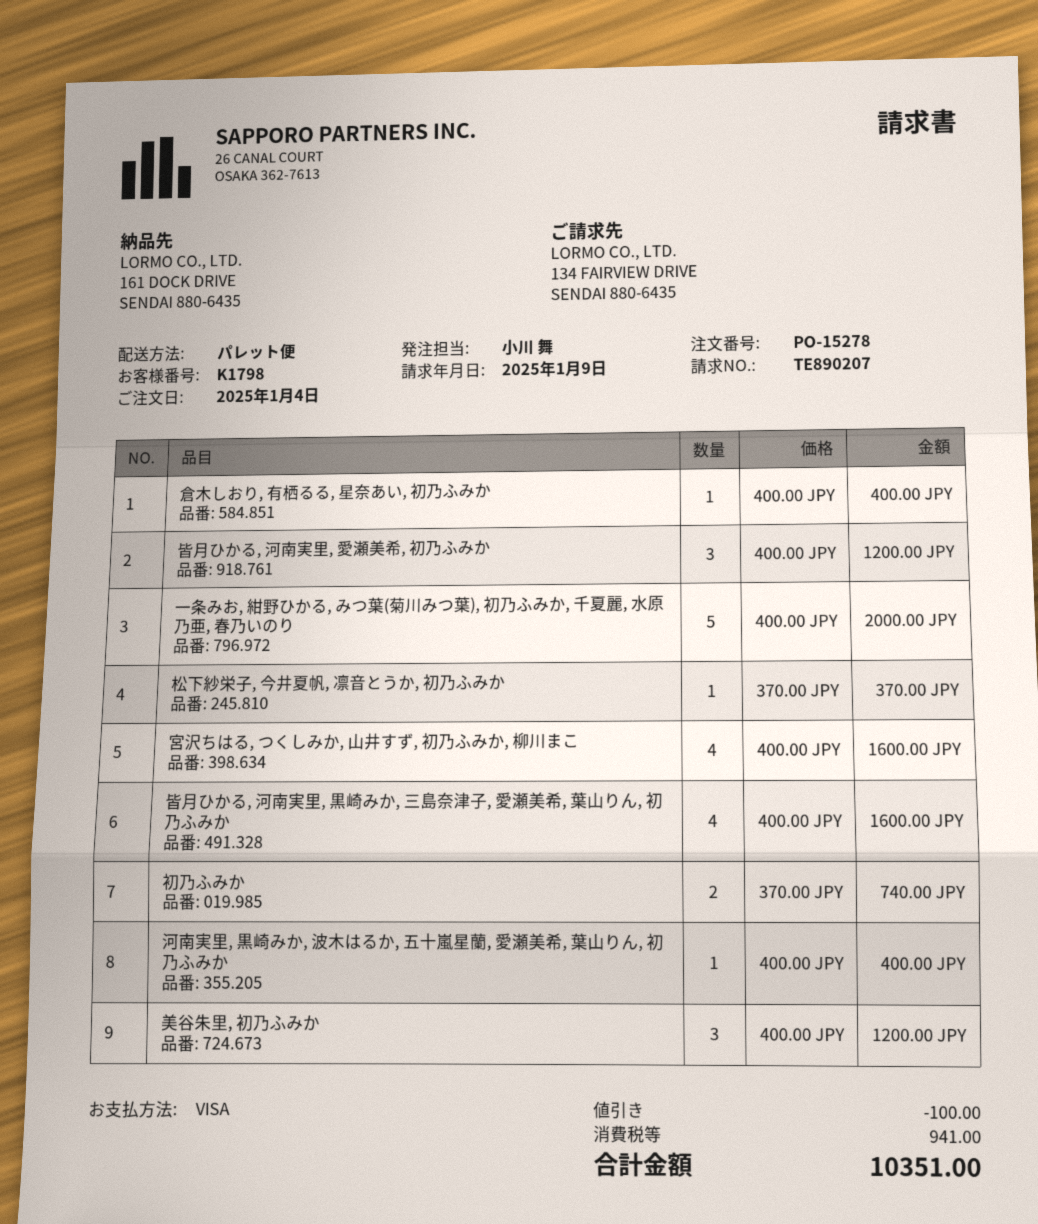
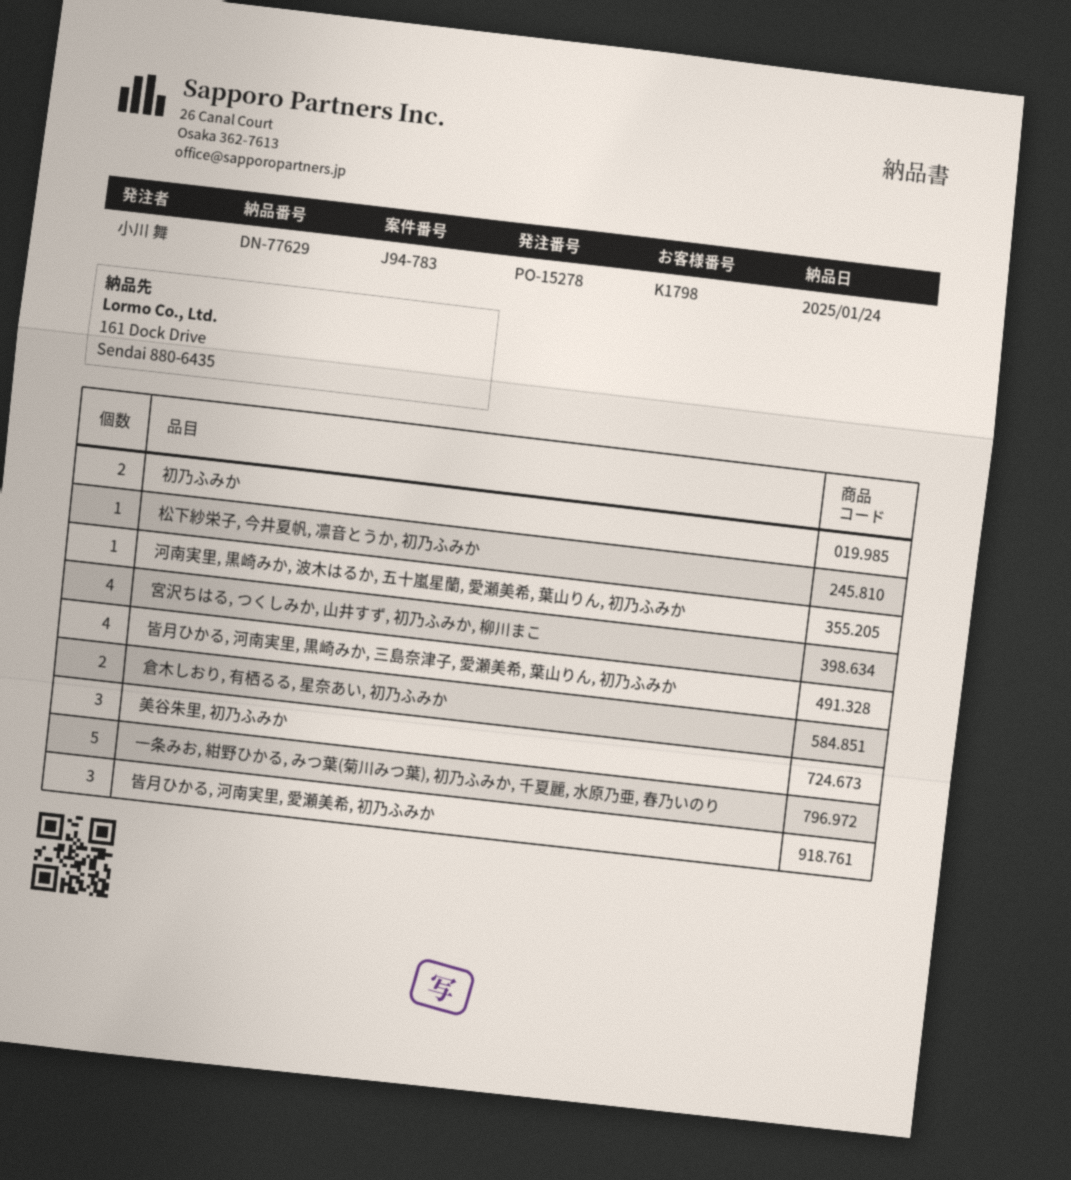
倉木しおり, 有栖るる, 星奈あい, 初乃ふみか: 1 -> 2

